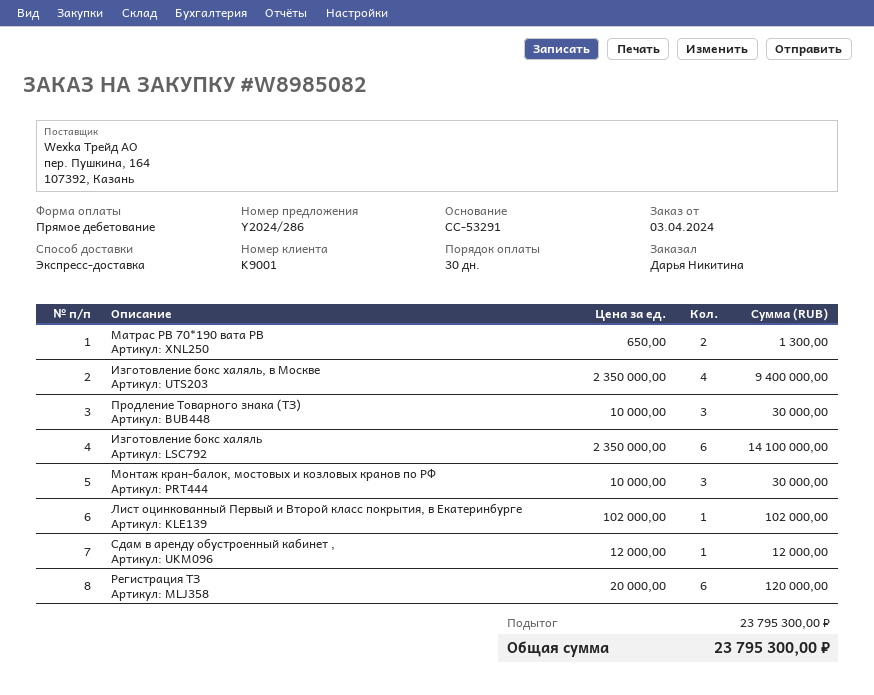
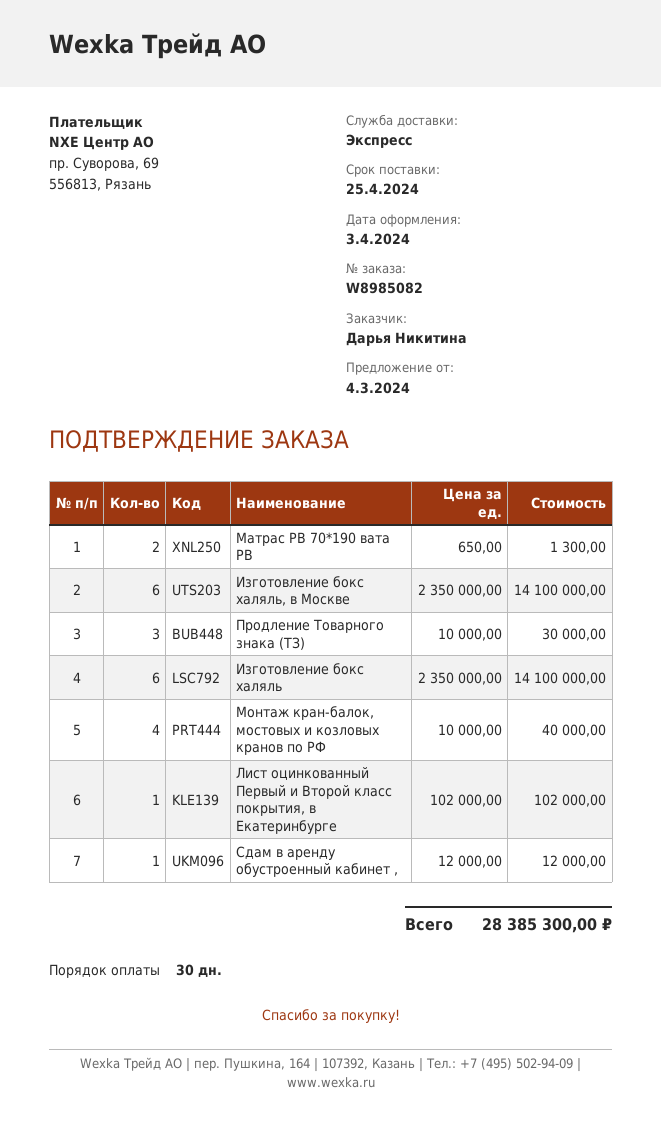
Изготовление бокс халяль, в Москве: 4 x 2350000.00 = 9400000.00 -> 6 x 2350000.00 = 14100000.00
Монтаж кран-балок, мостовых и козловых кранов по РФ: 3 x 10000.00 = 30000.00 -> 4 x 10000.00 = 40000.00
Регистрация ТЗ: 6 x 20000.00 = 120000.00 -> none
total: 23795300.00 -> 28385300.00

